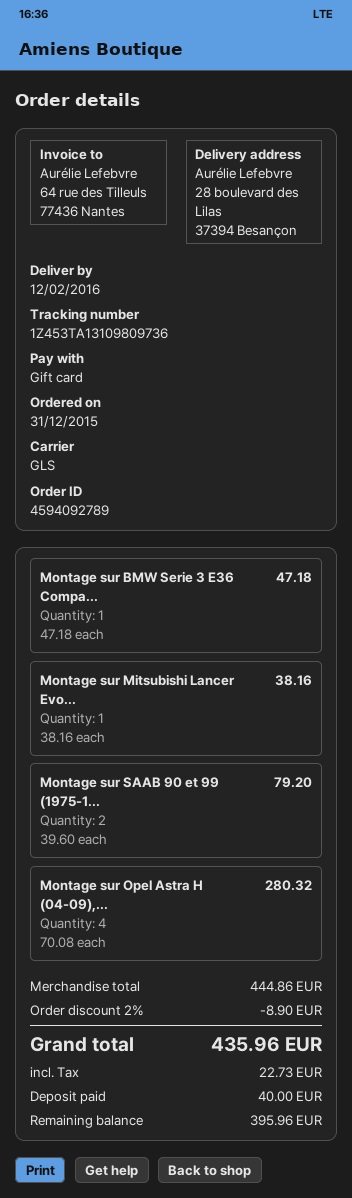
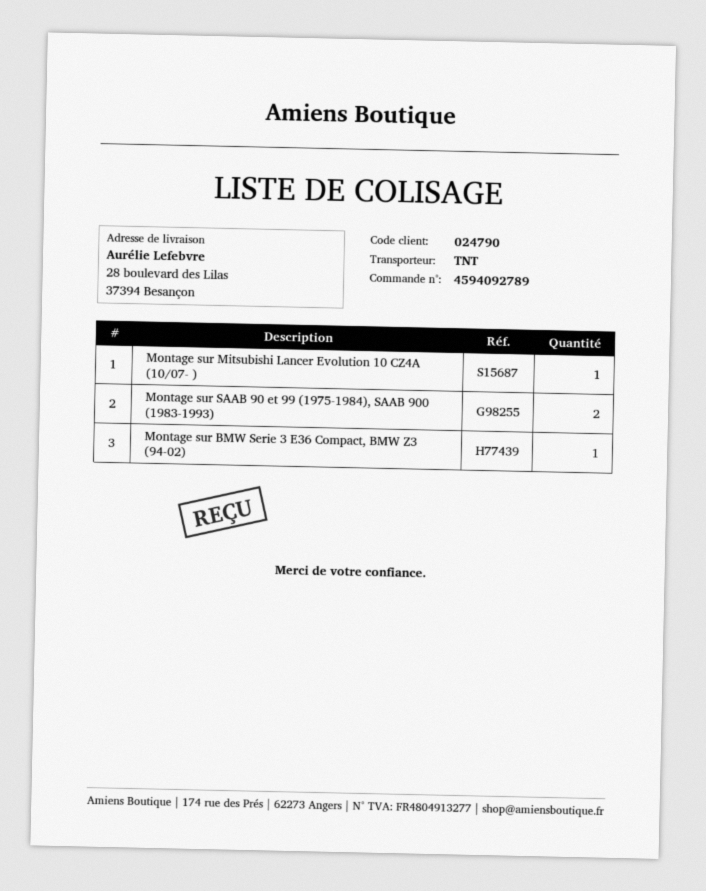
shipping method: GLS -> TNT
Montage sur Opel Astra H (04-09),...: 4 -> none

